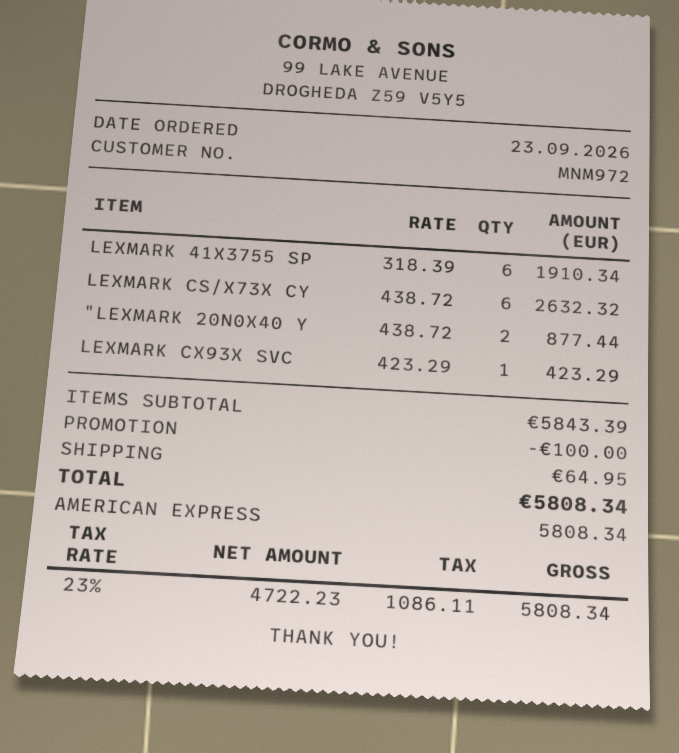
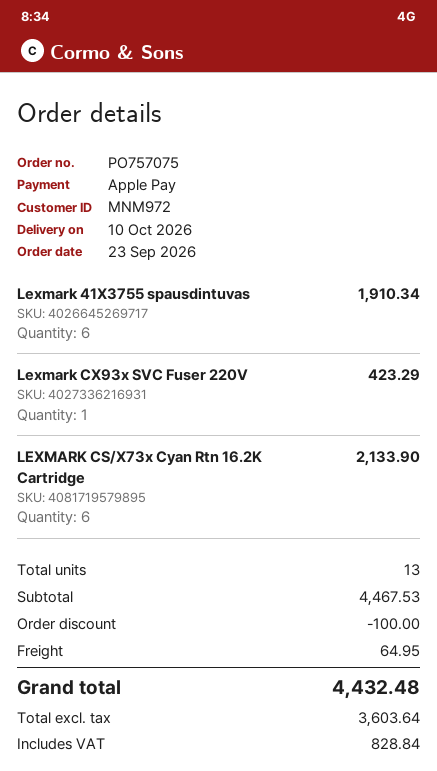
payment method: American Express -> Apple Pay
LEXMARK CS/X73X CY: 6 for 2632.32 -> 6 for 2133.90
"LEXMARK 20N0X40 Y: 2 for 877.44 -> none
subtotal: 5843.39 -> 4467.53
net: 4722.23 -> 3603.64
tax: 1086.11 -> 828.84
total: 5808.34 -> 4432.48

